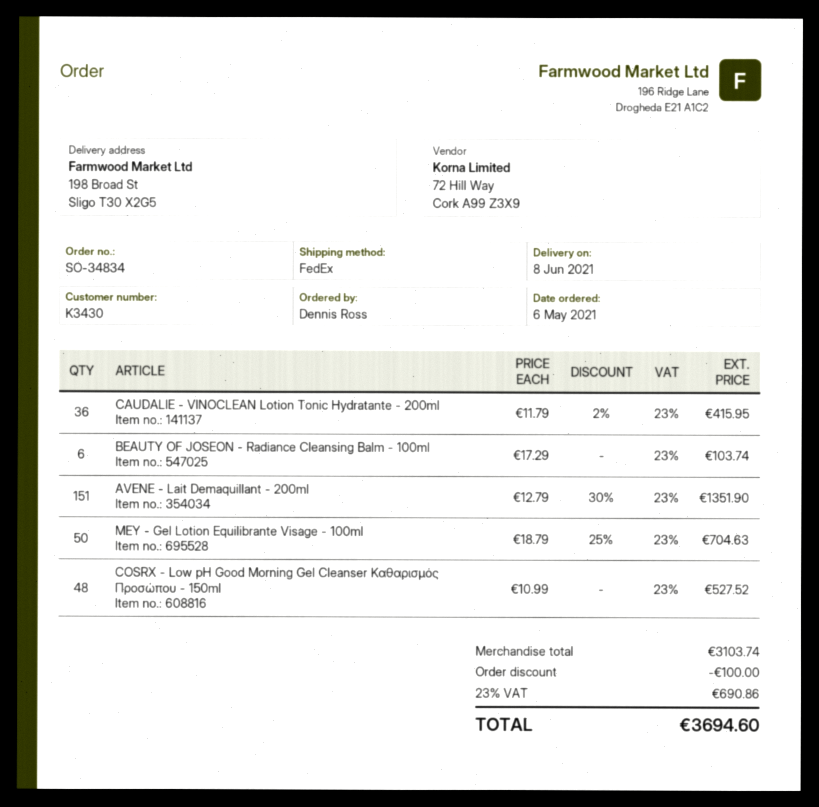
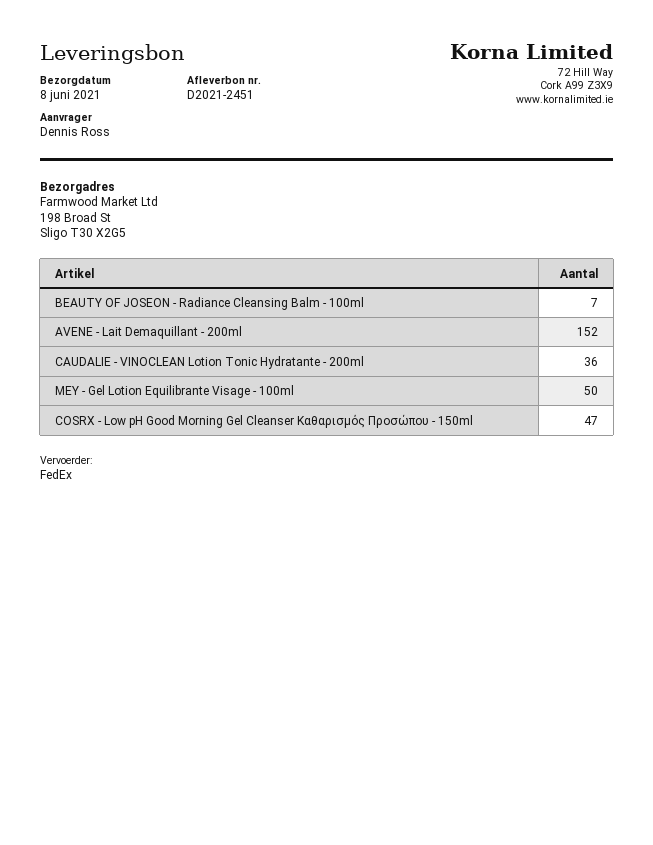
BEAUTY OF JOSEON - Radiance Cleansing Balm - 100ml: 6 -> 7
AVENE - Lait Demaquillant - 200ml: 151 -> 152
COSRX - Low pH Good Morning Gel Cleanser Καθαρισμός Προσώπου - 150ml: 48 -> 47

